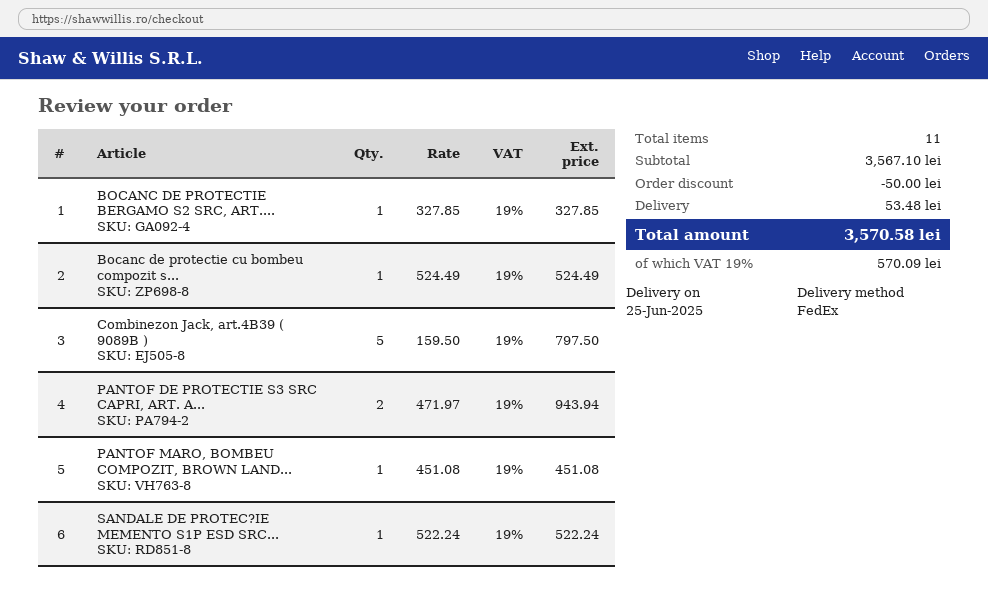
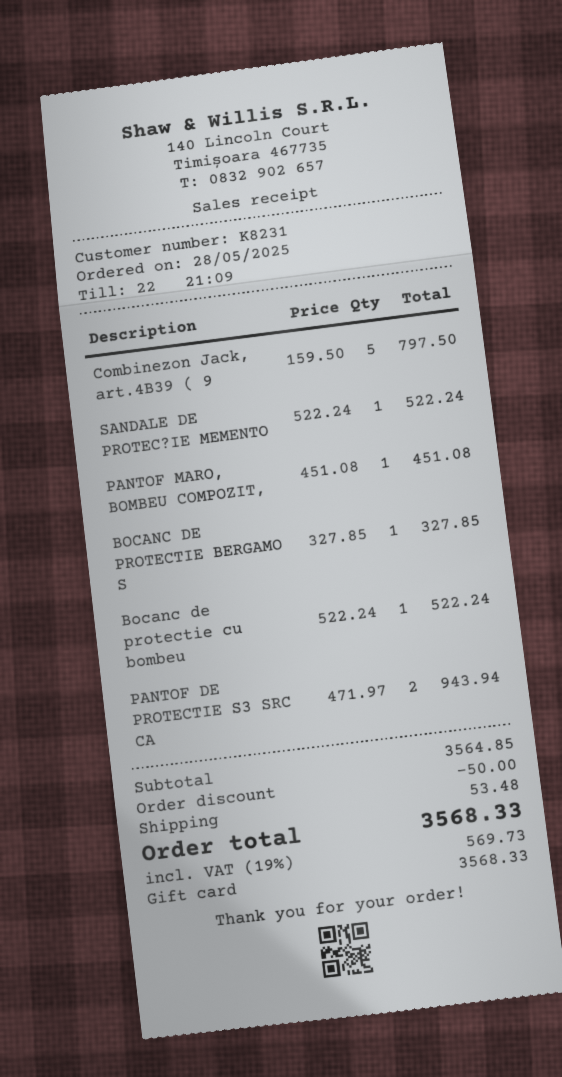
Bocanc de protectie cu bombeu compozit s...: 1 x 524.49 = 524.49 -> 1 x 522.24 = 522.24
subtotal: 3567.10 -> 3564.85
tax: 19% = 570.09 -> 19% = 569.73
total: 3570.58 -> 3568.33

